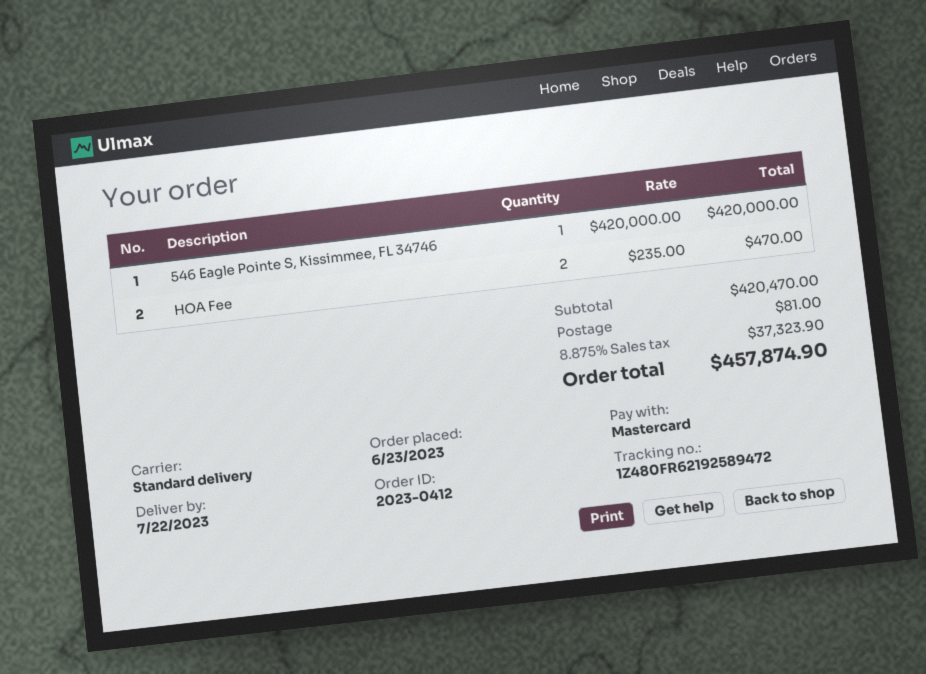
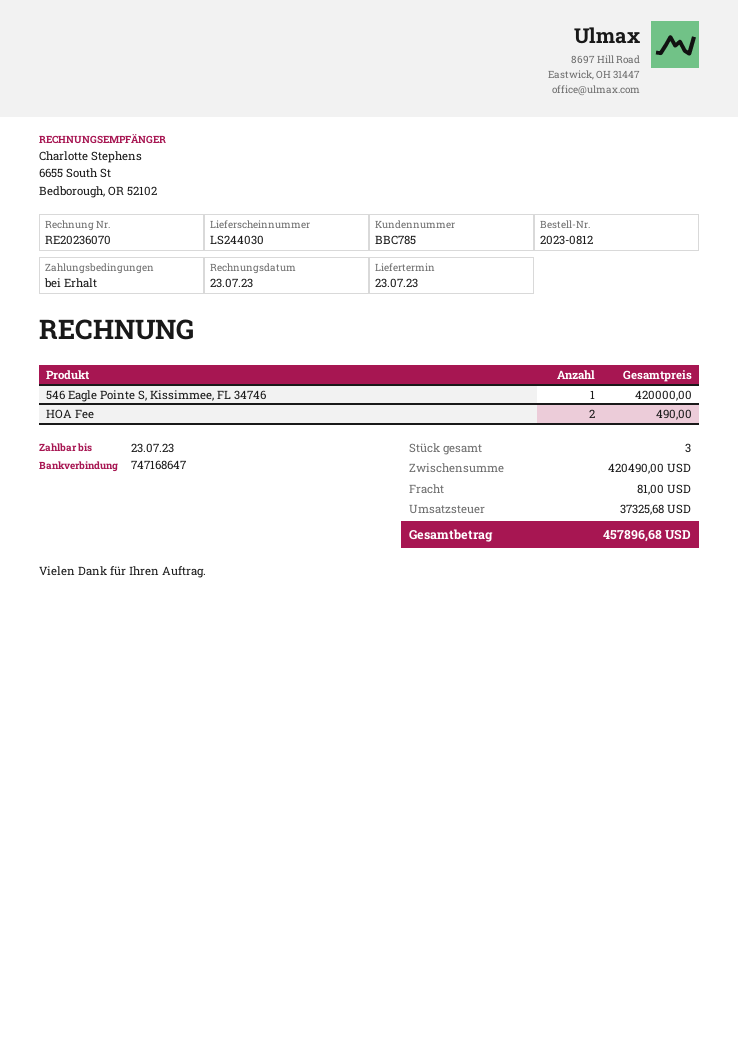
order number: 2023-0412 -> 2023-0812
delivery date: 2023-07-22 -> 2023-07-23
HOA Fee: 2 for 470.00 -> 2 for 490.00
subtotal: 420470.00 -> 420490.00
tax: 37323.90 -> 37325.68
total: 457874.90 -> 457896.68

